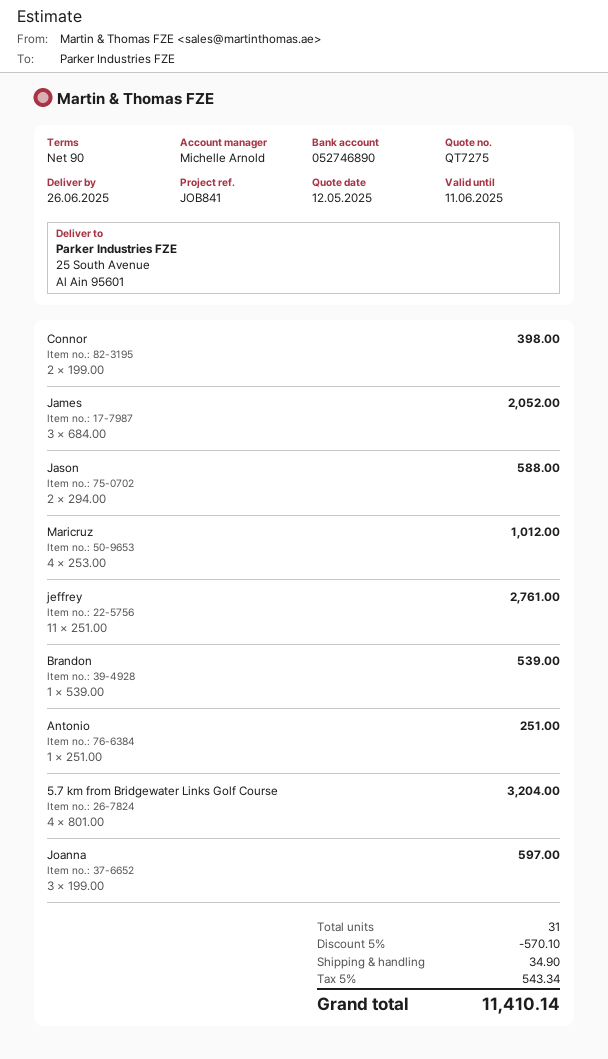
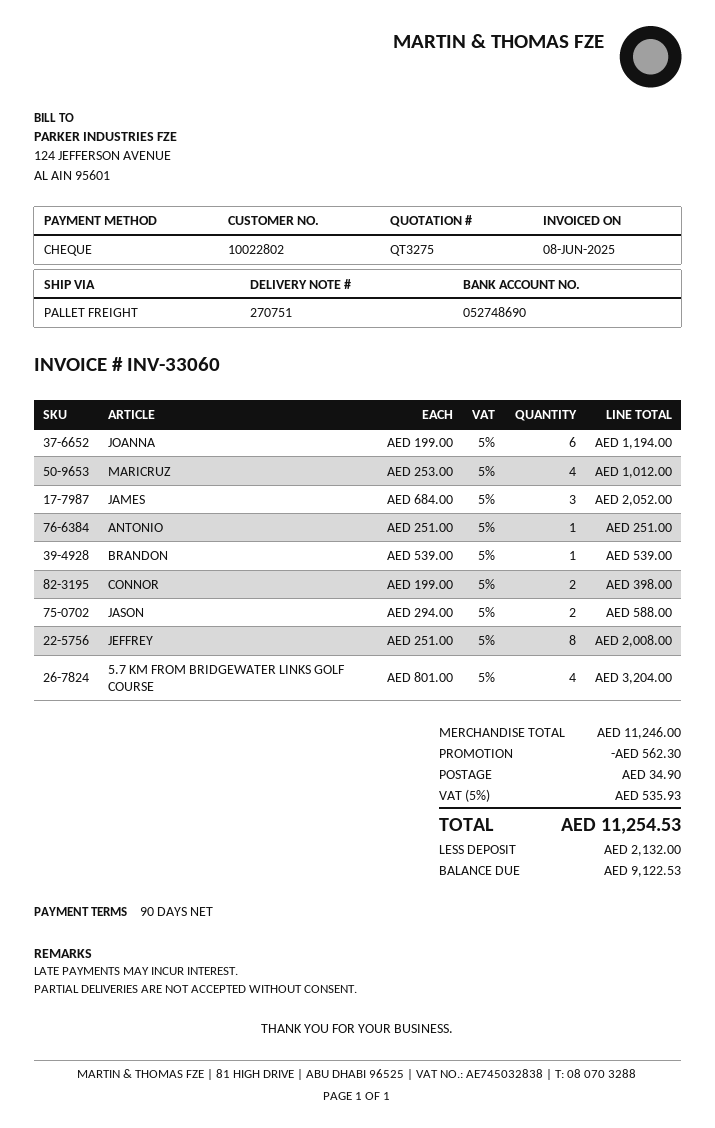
quote number: QT7275 -> QT3275
bank account: 052746890 -> 052748690
jeffrey: 11 x 251.00 = 2761.00 -> 8 x 251.00 = 2008.00
Joanna: 3 x 199.00 = 597.00 -> 6 x 199.00 = 1194.00
discount: 570.10 -> 562.30
tax: 5% = 543.34 -> 5% = 535.93
total: 11410.14 -> 11254.53

